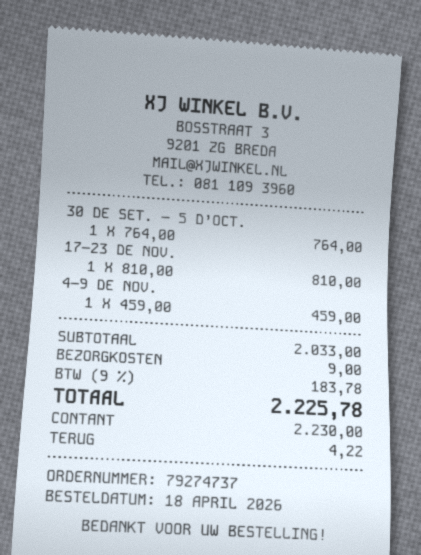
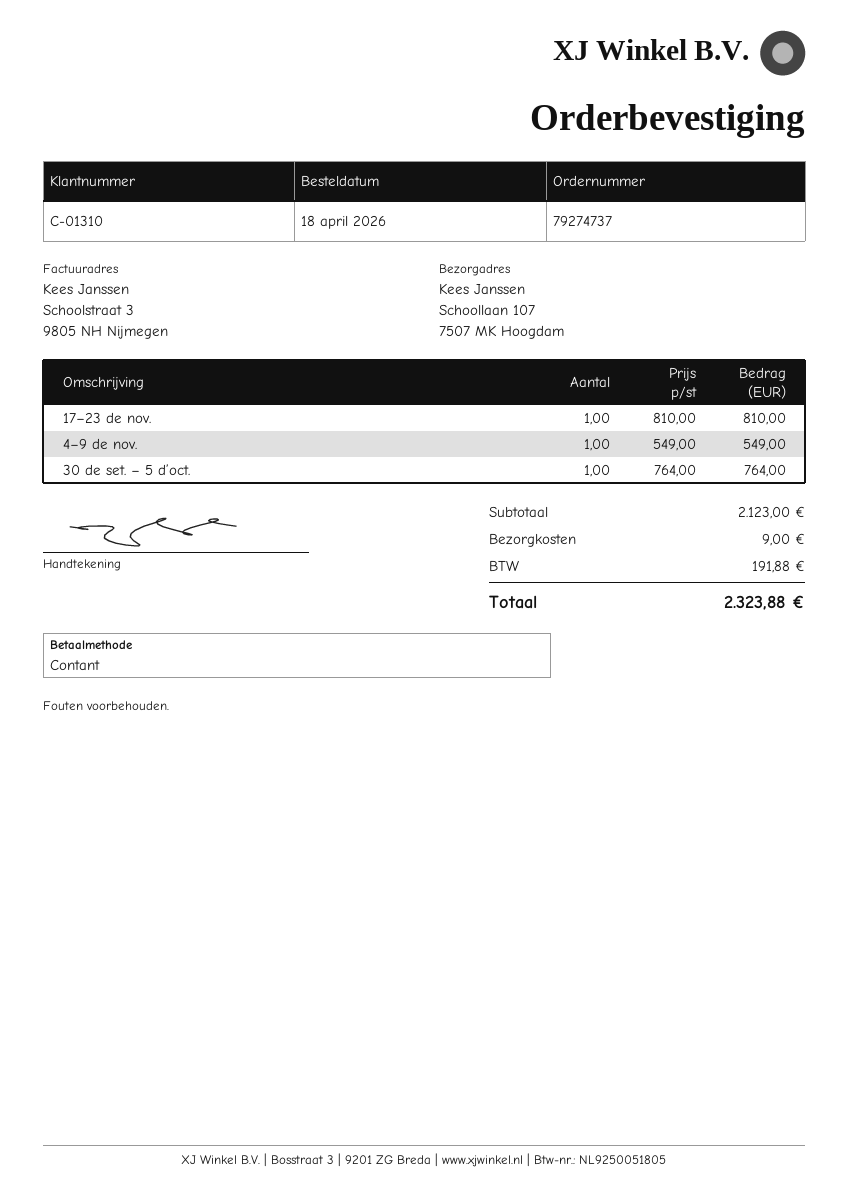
4–9 DE NOV.: 1 x 459.00 = 459.00 -> 1 x 549.00 = 549.00
subtotal: 2033.00 -> 2123.00
tax: 183.78 -> 191.88
total: 2225.78 -> 2323.88

